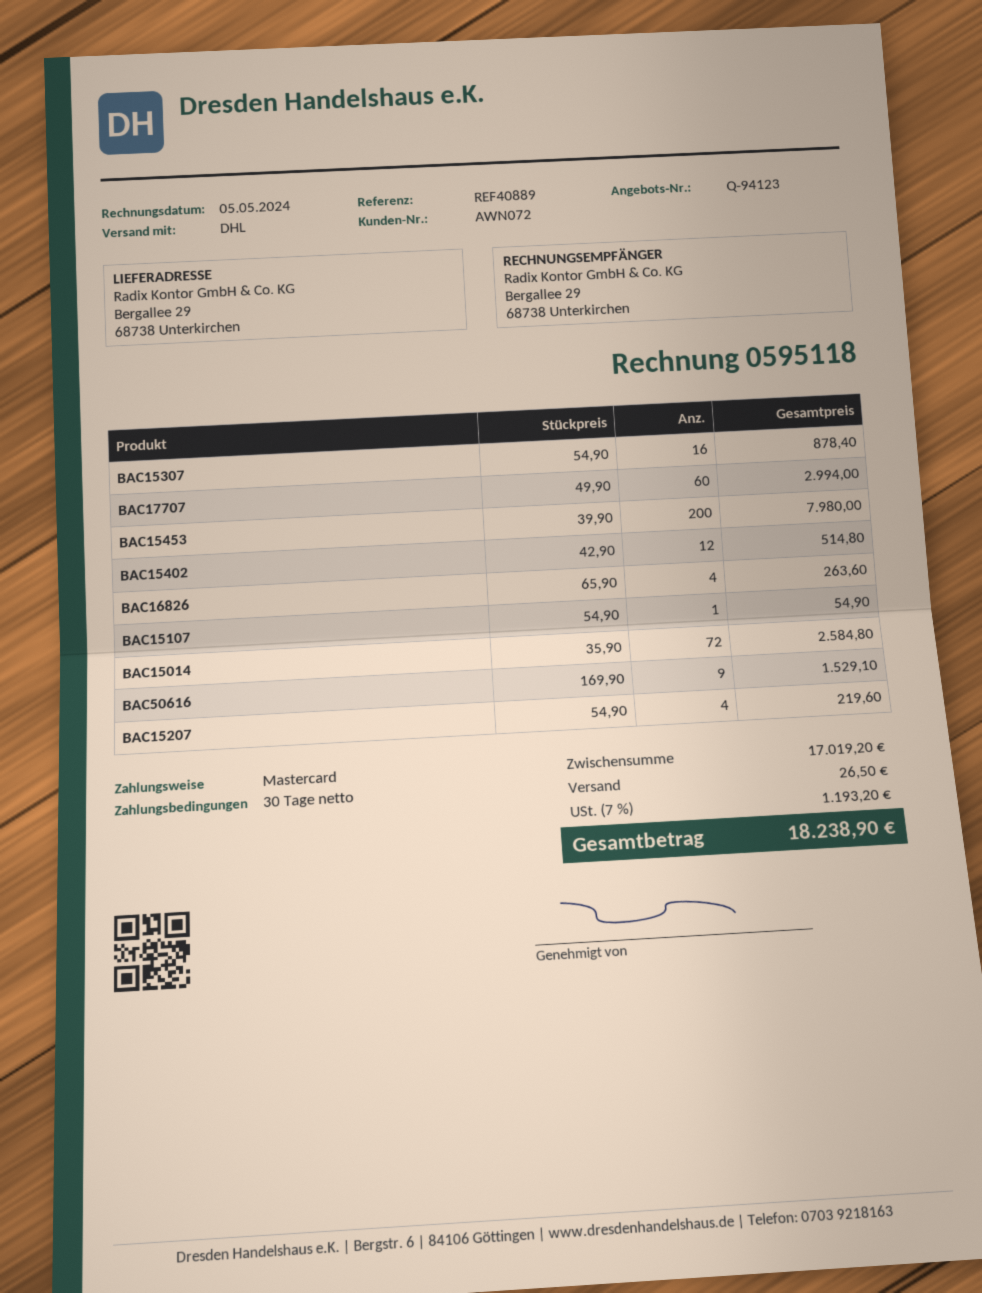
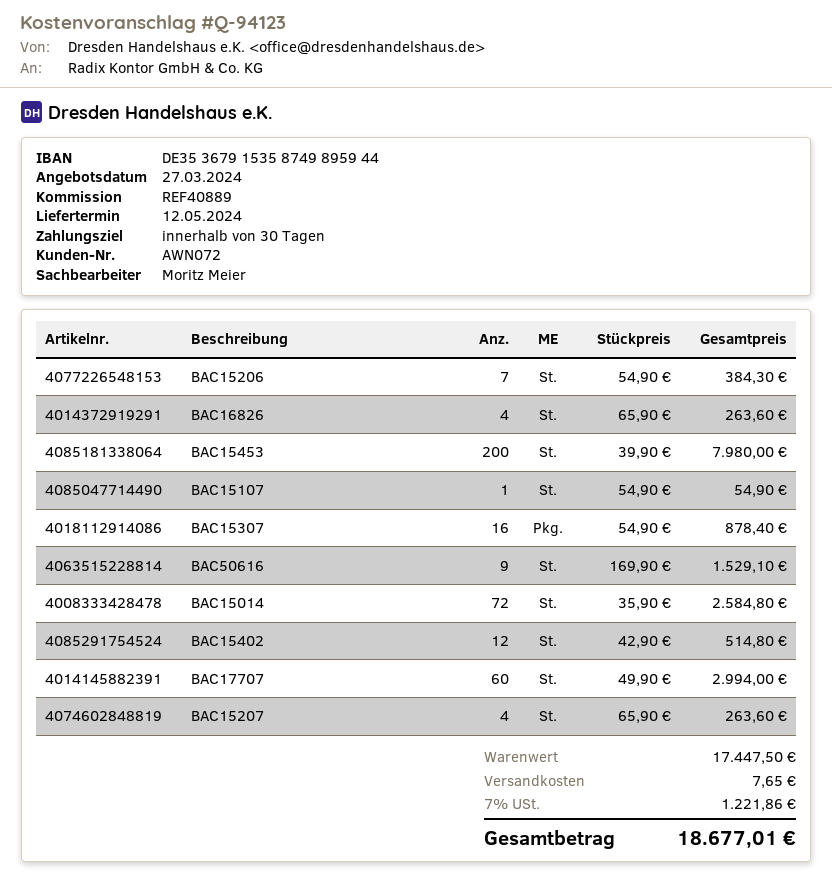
BAC15207: 4 x 54.90 = 219.60 -> 4 x 65.90 = 263.60
BAC15206: none -> 7 x 54.90 = 384.30
subtotal: 17019.20 -> 17447.50
shipping: 26.50 -> 7.65
tax: 7% = 1193.20 -> 7% = 1221.86
total: 18238.90 -> 18677.01

